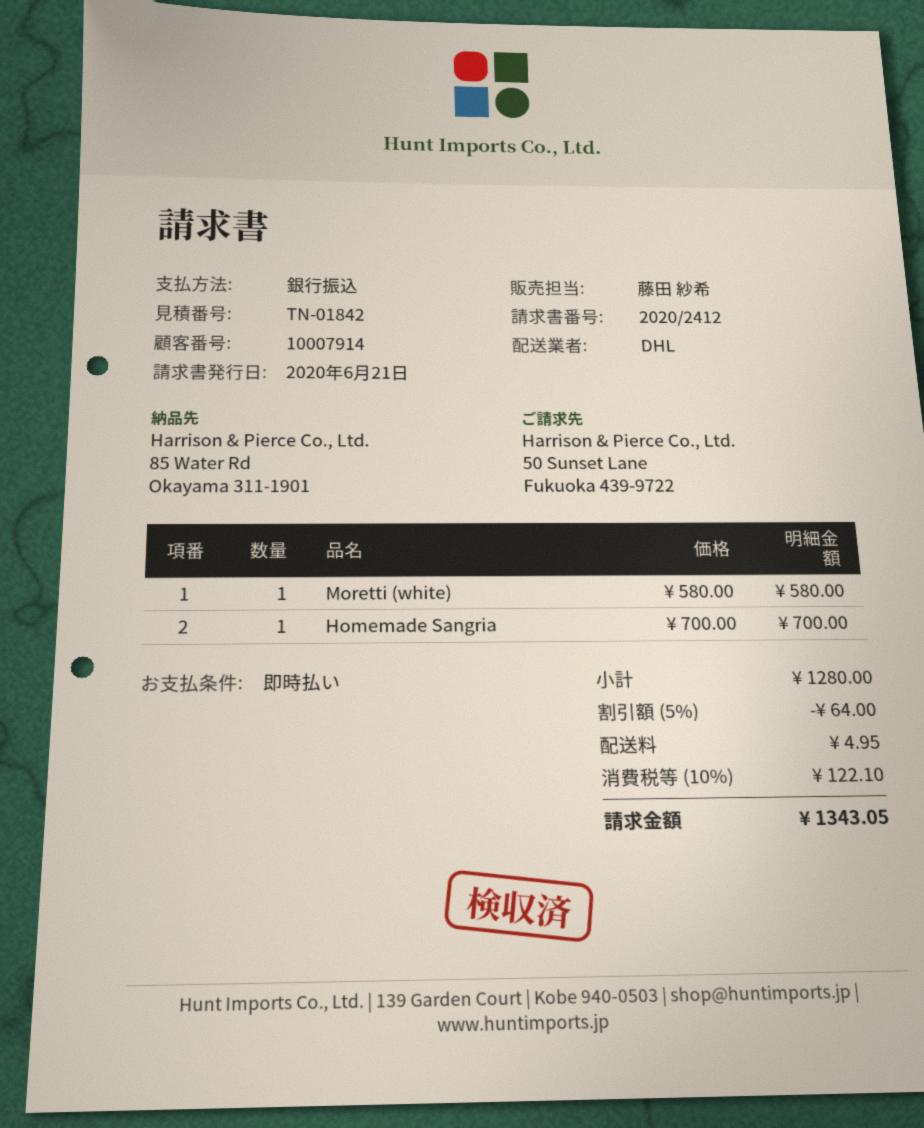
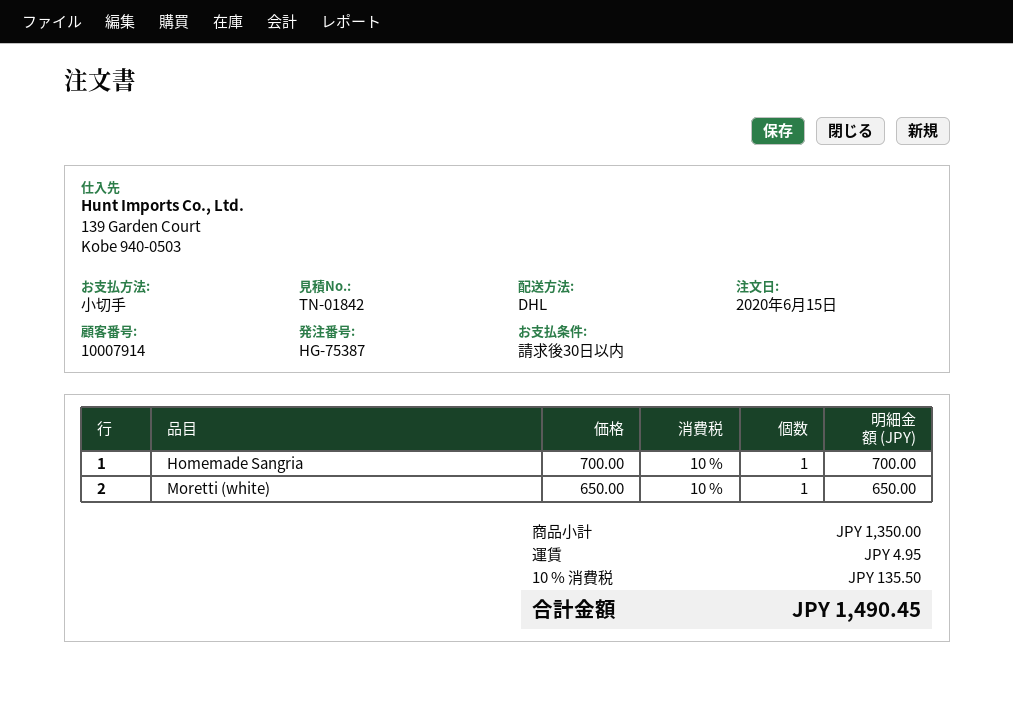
payment terms: on receipt -> 30 days
payment method: bank transfer -> cheque
Moretti (white): 1 x 580.00 = 580.00 -> 1 x 650.00 = 650.00
subtotal: 1280.00 -> 1350.00
discount: 5% = 64.00 -> none
tax: 10% = 122.10 -> 10% = 135.50
total: 1343.05 -> 1490.45

